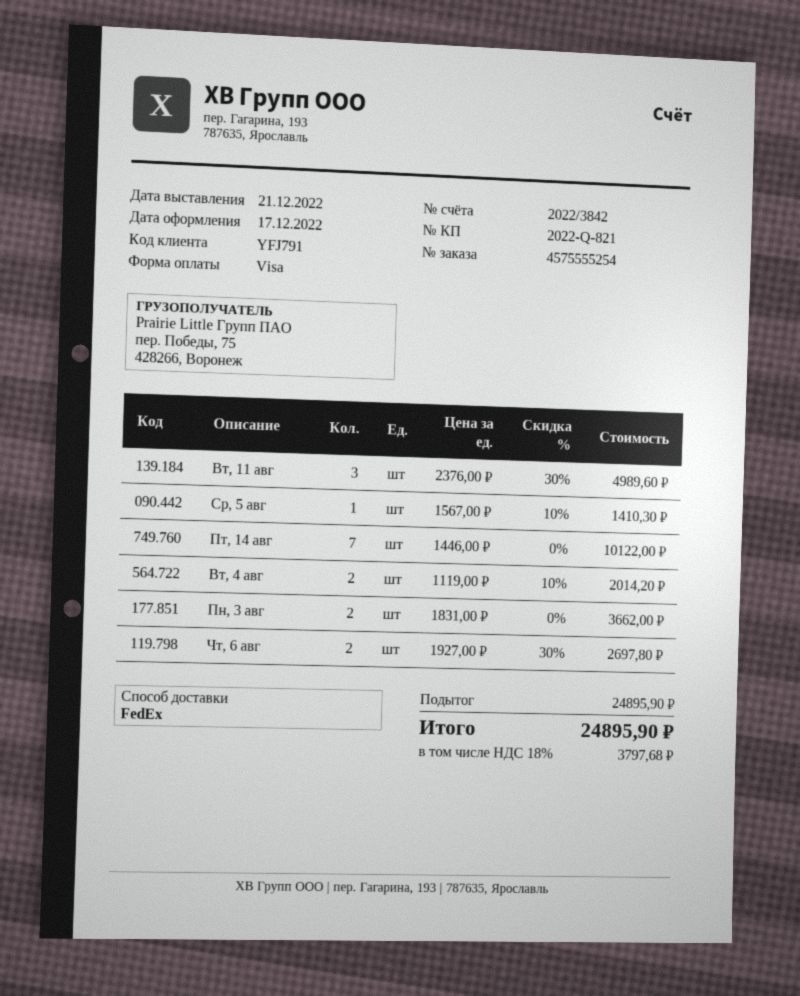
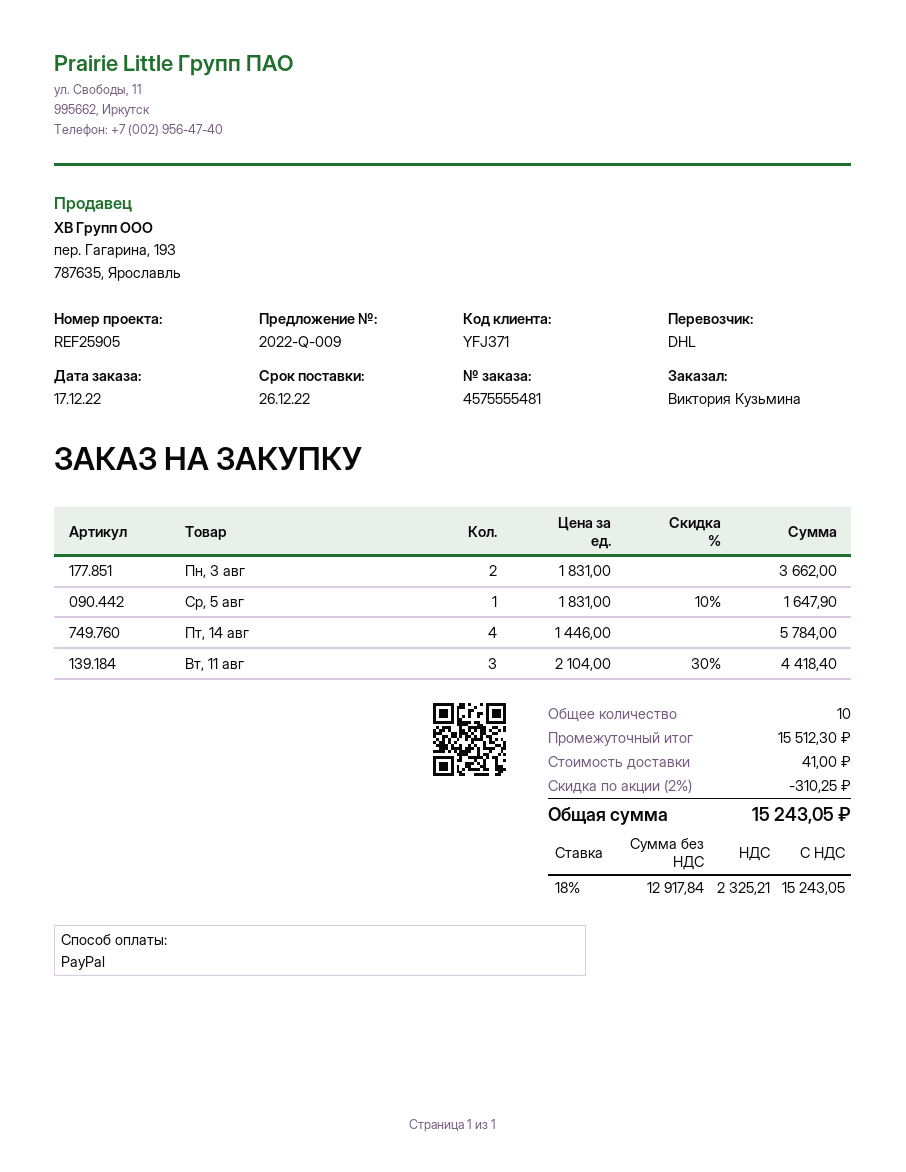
quote number: 2022-Q-821 -> 2022-Q-009
order number: 4575555254 -> 4575555481
customer number: YFJ791 -> YFJ371
payment method: Visa -> PayPal
shipping method: FedEx -> DHL
Вт, 11 авг: 3 x 2376.00 - 30% = 4989.60 -> 3 x 2104.00 - 30% = 4418.40
Ср, 5 авг: 1 x 1567.00 - 10% = 1410.30 -> 1 x 1831.00 - 10% = 1647.90
Пт, 14 авг: 7 x 1446.00 = 10122.00 -> 4 x 1446.00 = 5784.00
Вт, 4 авг: 2 x 1119.00 - 10% = 2014.20 -> none
Чт, 6 авг: 2 x 1927.00 - 30% = 2697.80 -> none
subtotal: 24895.90 -> 15512.30
discount: none -> 2% = 310.25
shipping: none -> 41.00
tax: 18% = 3797.68 -> 18% = 2325.21
total: 24895.90 -> 15243.05

